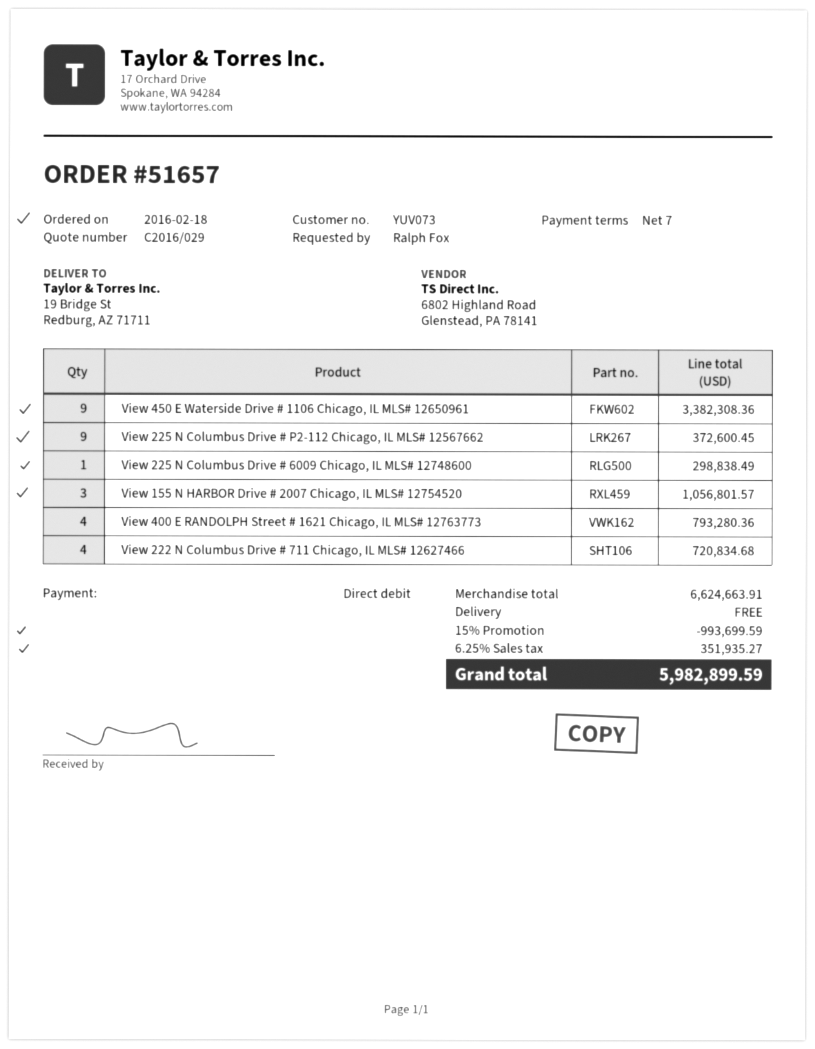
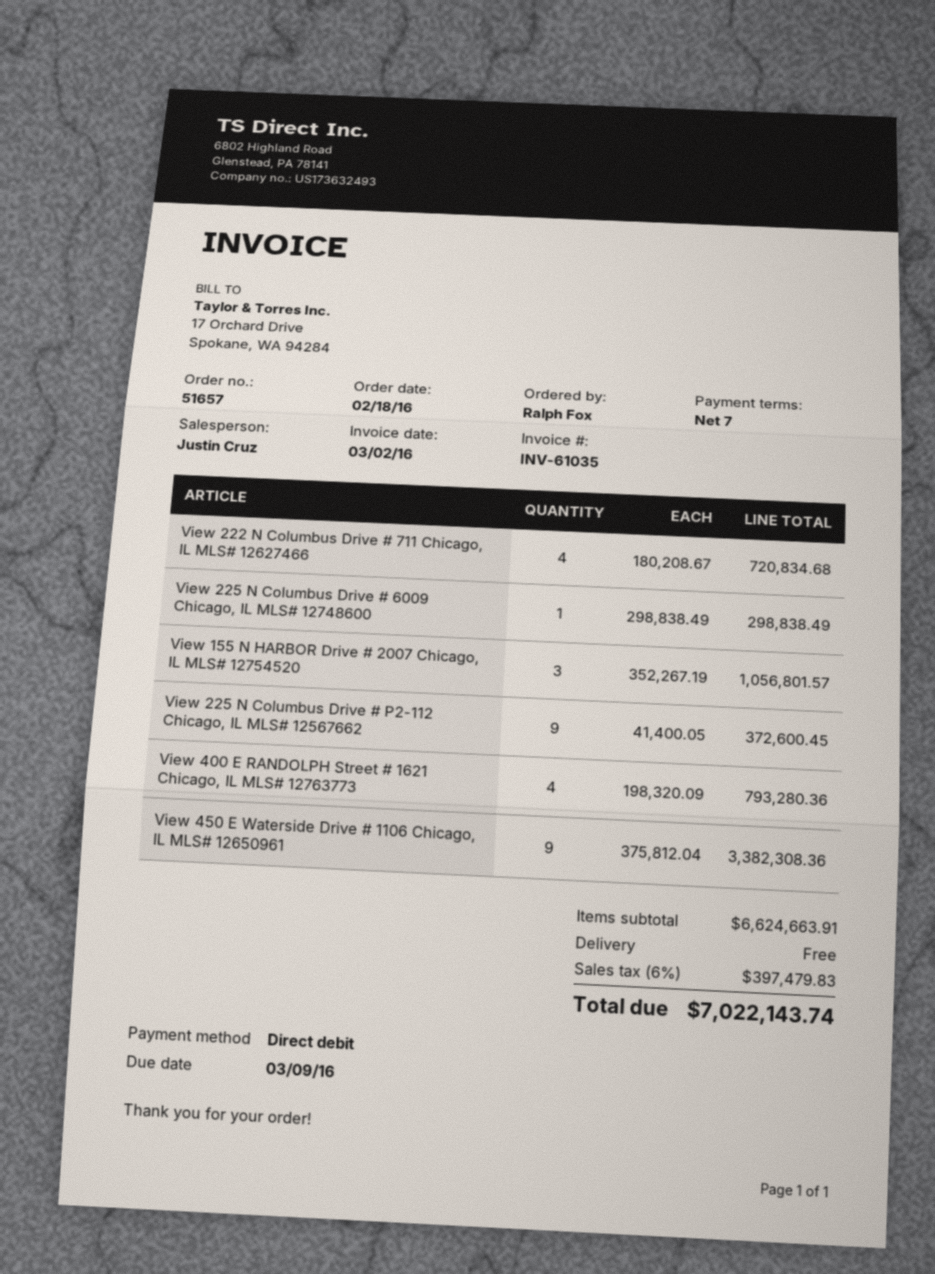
discount: 15% = 993699.59 -> none
tax: 6.25% = 351935.27 -> 6% = 397479.83
total: 5982899.59 -> 7022143.74

